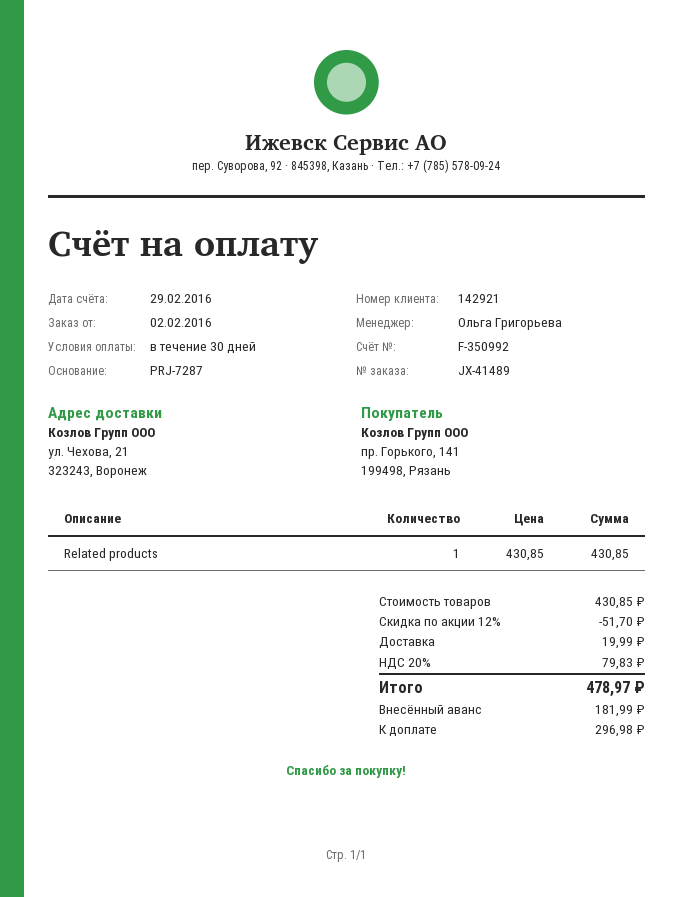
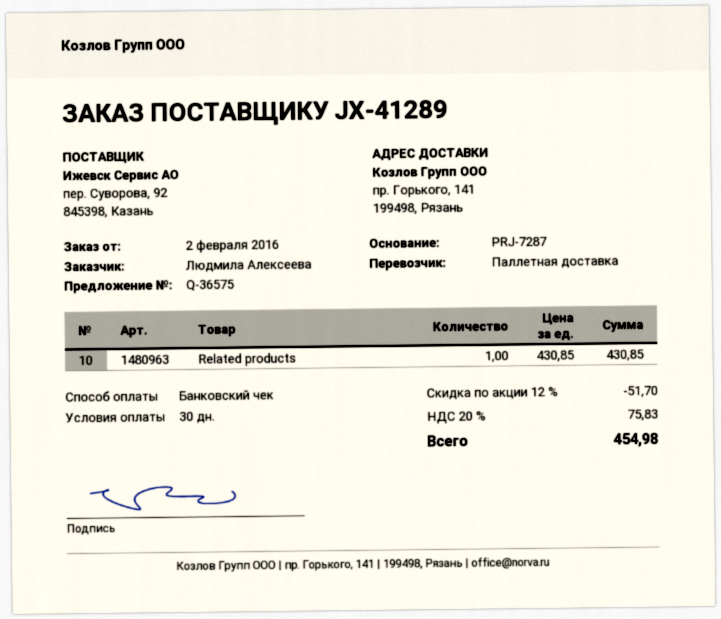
order number: JX-41489 -> JX-41289
ship to: ул. Чехова, 21, 323243, Воронеж -> пр. Горького, 141, 199498, Рязань
shipping: 19.99 -> none
tax: 20% = 79.83 -> 20% = 75.83
total: 478.97 -> 454.98

